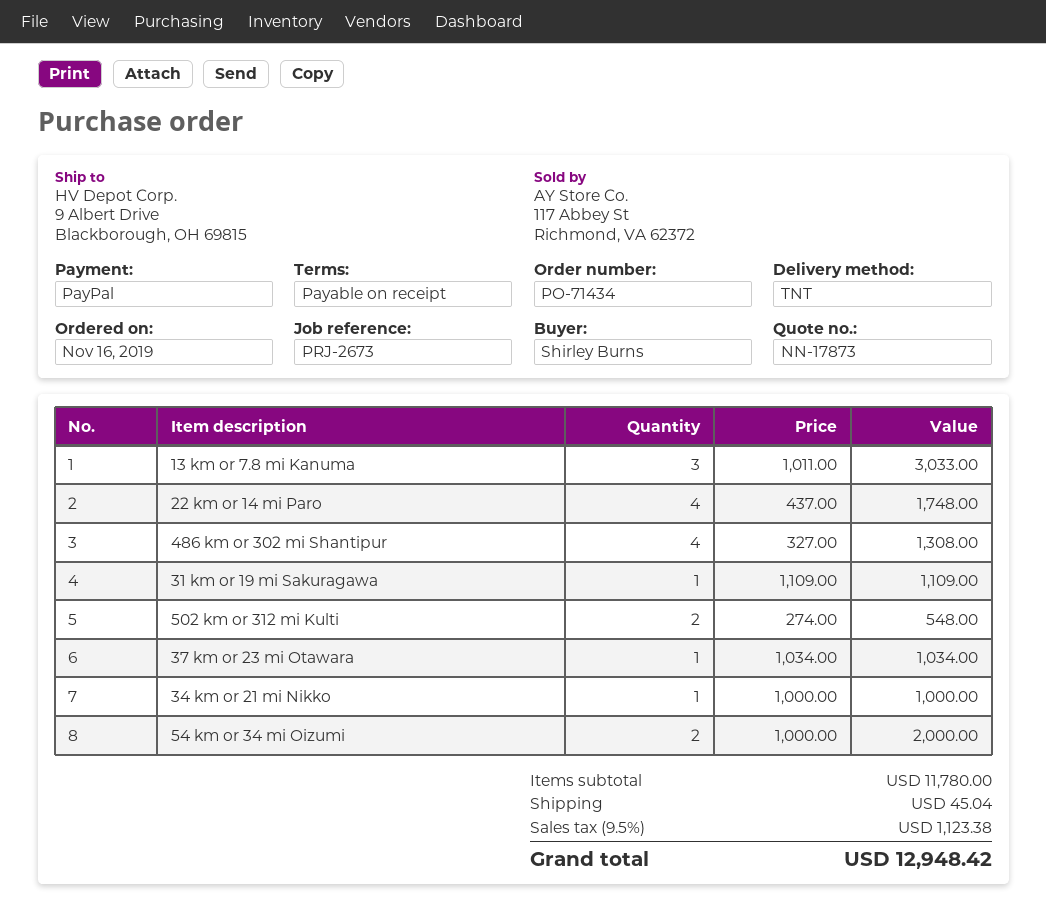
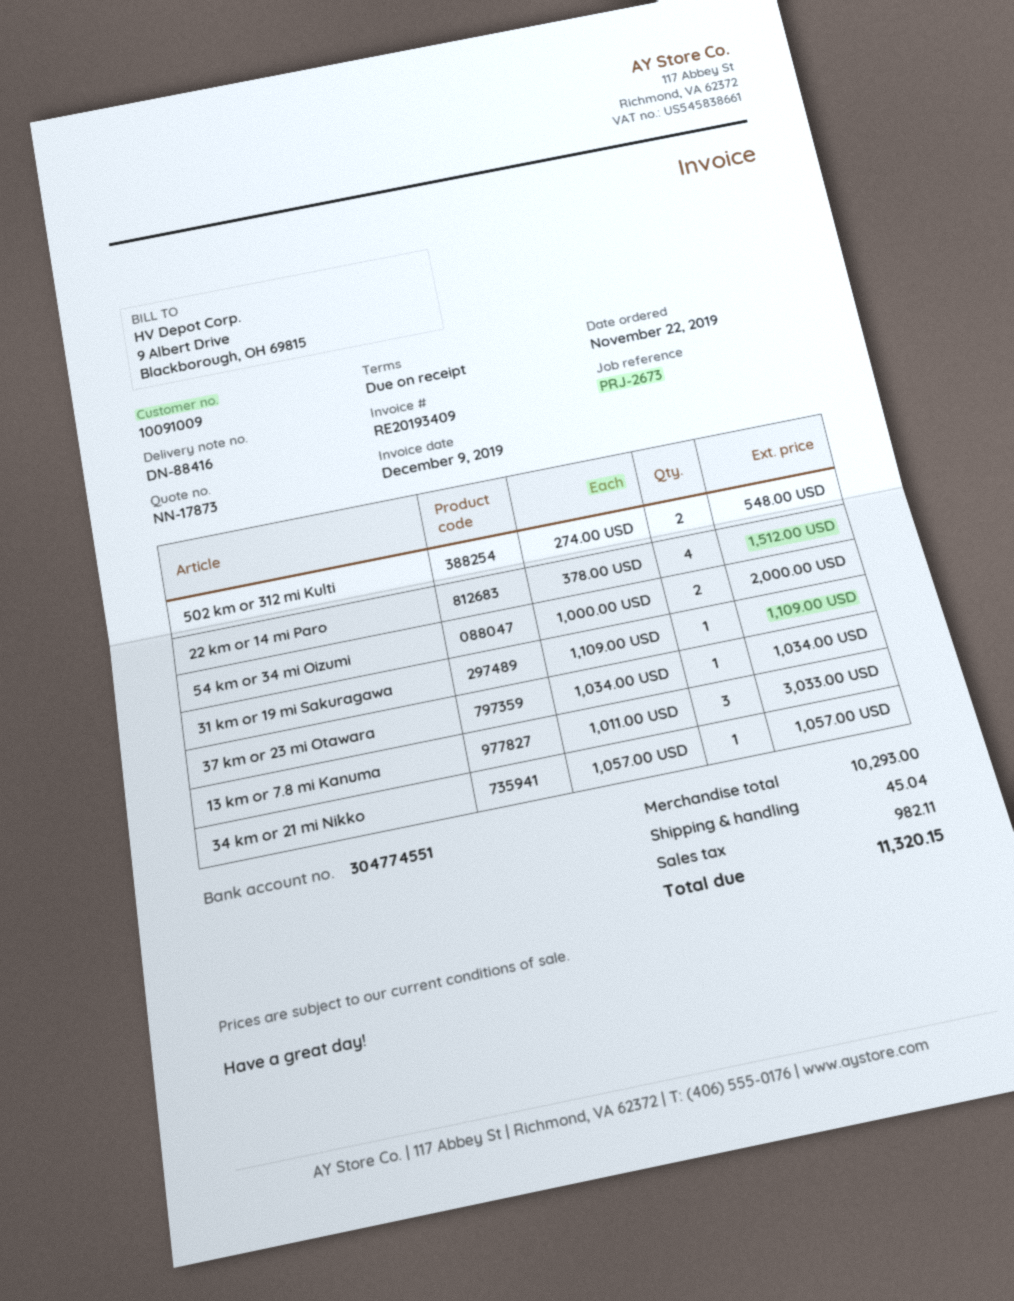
order date: 2019-11-16 -> 2019-11-22
22 km or 14 mi Paro: 4 x 437.00 = 1748.00 -> 4 x 378.00 = 1512.00
486 km or 302 mi Shantipur: 4 x 327.00 = 1308.00 -> none
34 km or 21 mi Nikko: 1 x 1000.00 = 1000.00 -> 1 x 1057.00 = 1057.00
subtotal: 11780.00 -> 10293.00
tax: 1123.38 -> 982.11
total: 12948.42 -> 11320.15

